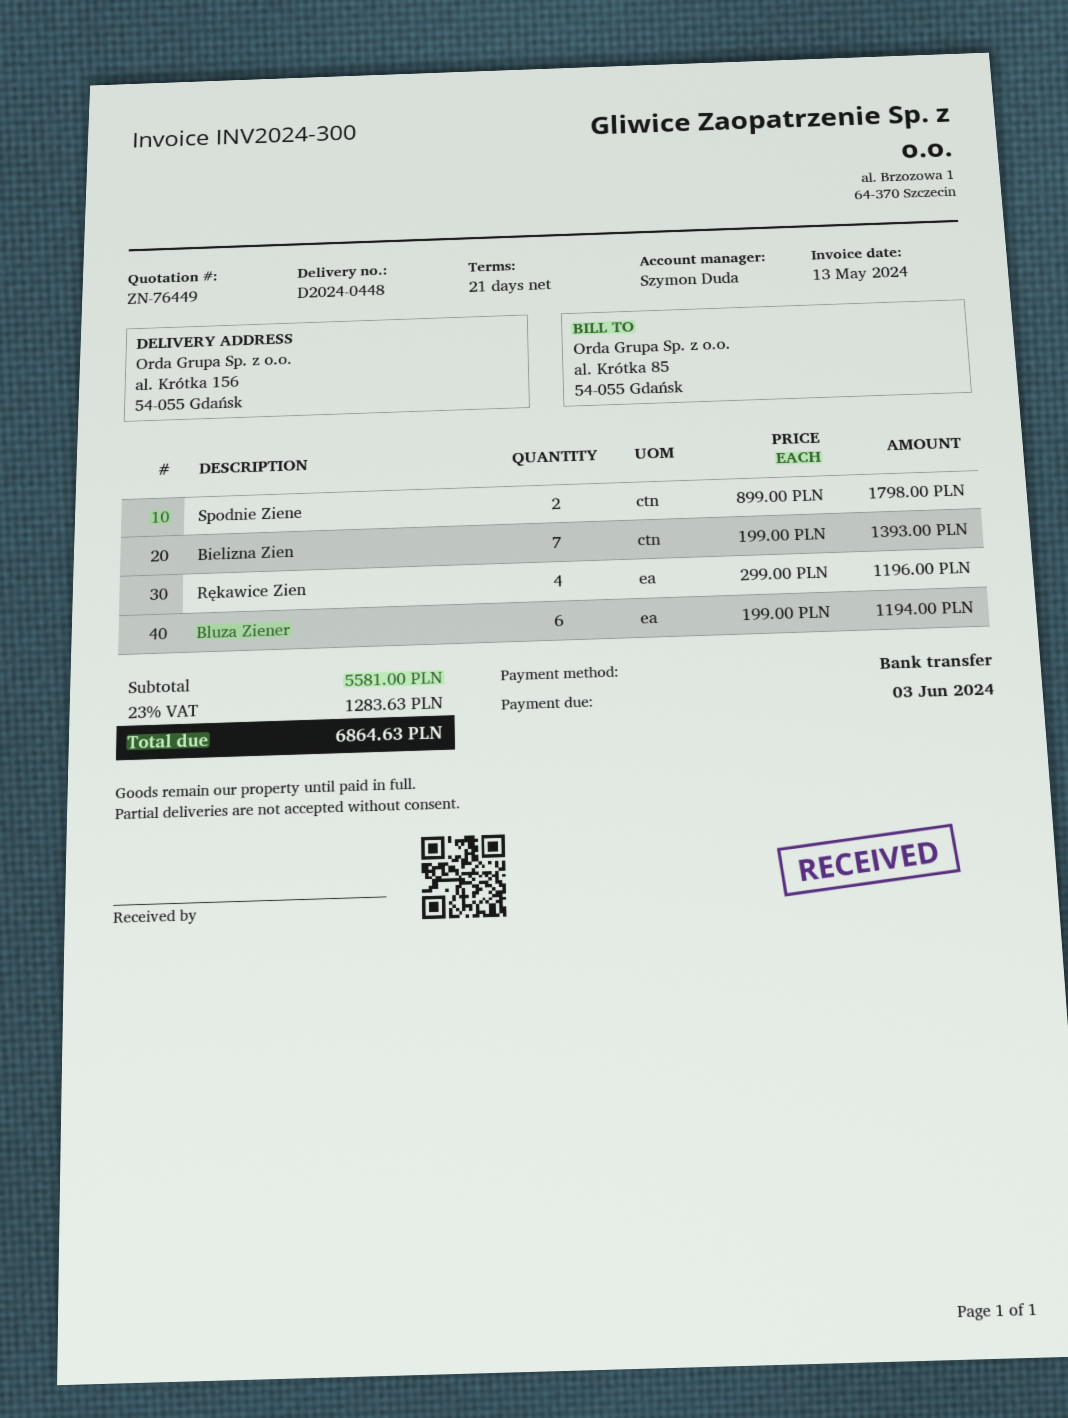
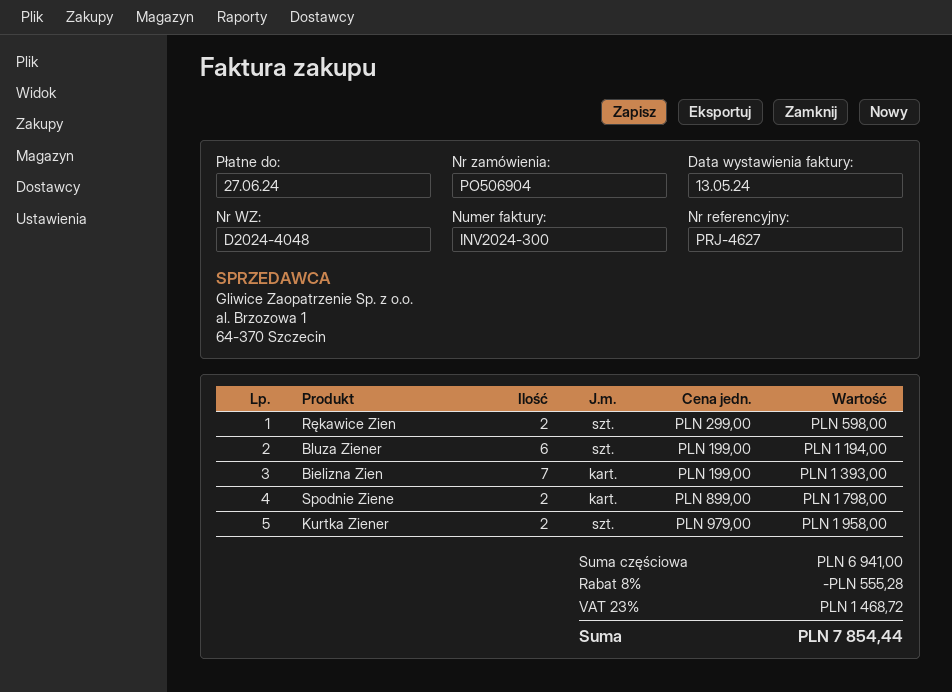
delivery note number: D2024-0448 -> D2024-4048
due date: 2024-06-03 -> 2024-06-27
Rękawice Zien: 4 x 299.00 = 1196.00 -> 2 x 299.00 = 598.00
Kurtka Ziener: none -> 2 x 979.00 = 1958.00
subtotal: 5581.00 -> 6941.00
discount: none -> 8% = 555.28
tax: 23% = 1283.63 -> 23% = 1468.72
total: 6864.63 -> 7854.44

